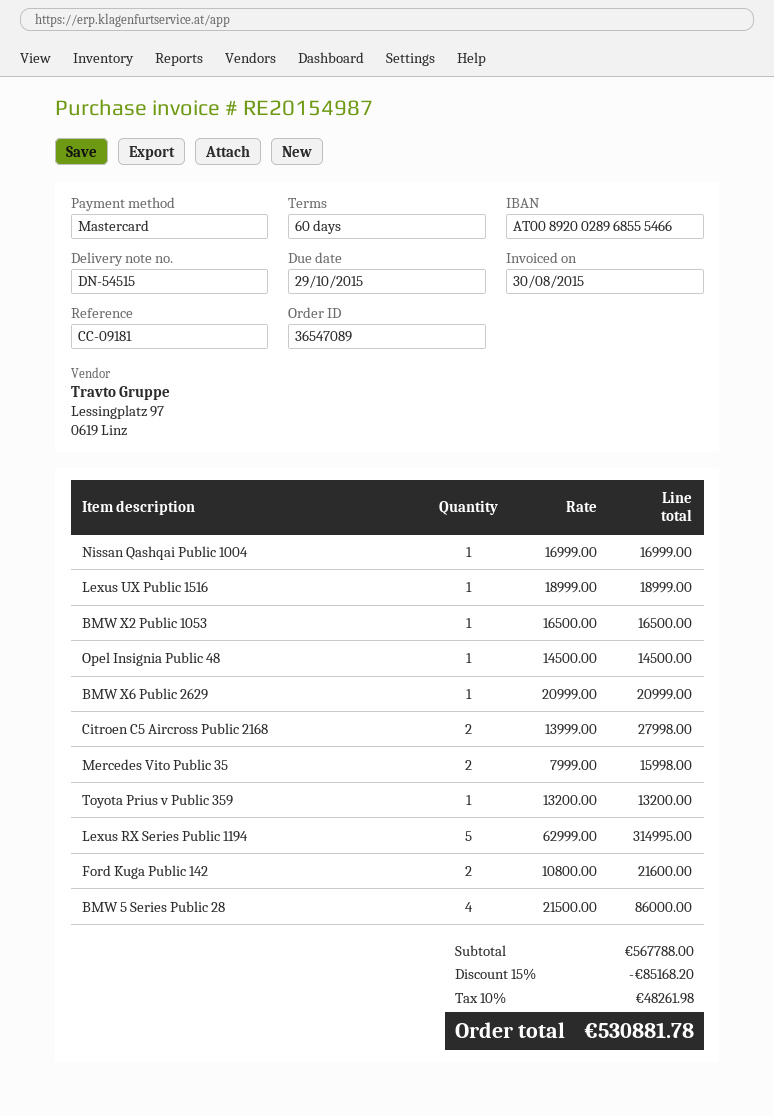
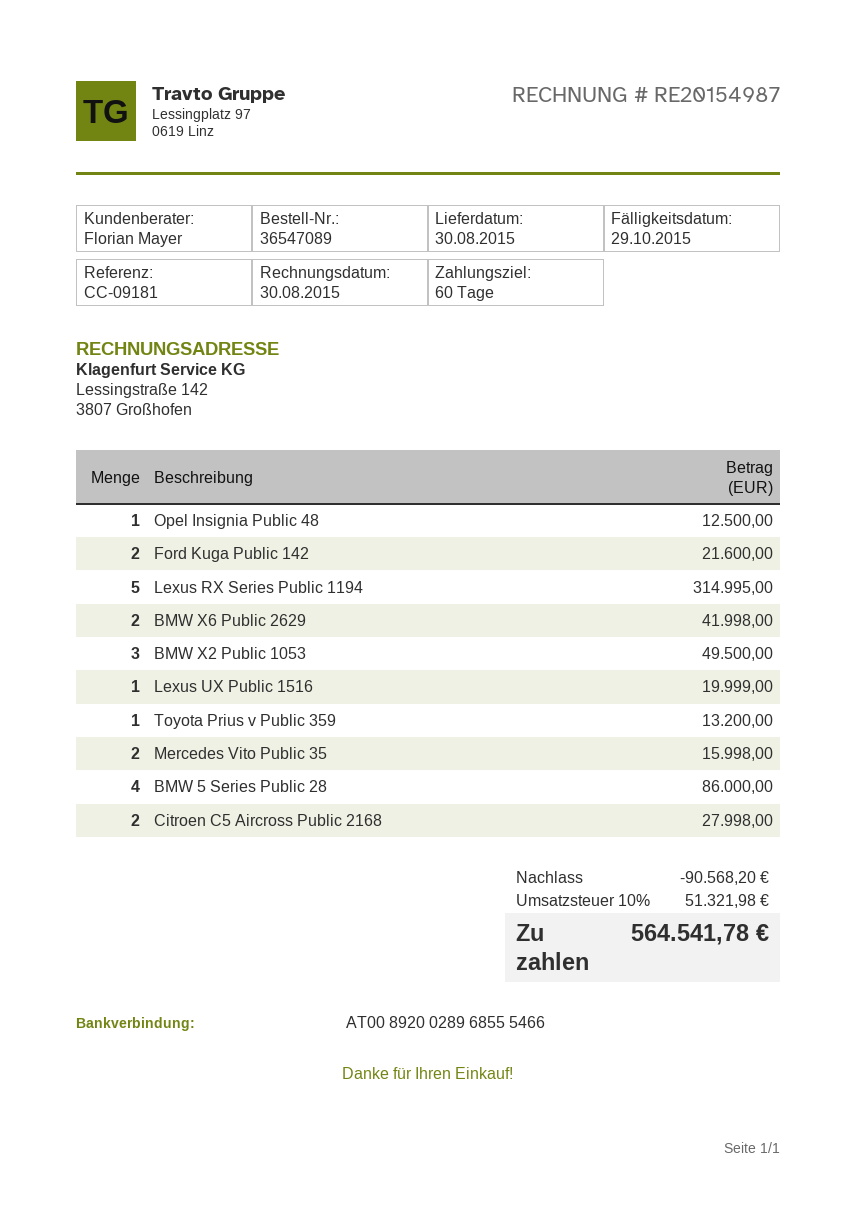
Nissan Qashqai Public 1004: 1 for 16999.00 -> none
Lexus UX Public 1516: 1 for 18999.00 -> 1 for 19999.00
BMW X2 Public 1053: 1 for 16500.00 -> 3 for 49500.00
Opel Insignia Public 48: 1 for 14500.00 -> 1 for 12500.00
BMW X6 Public 2629: 1 for 20999.00 -> 2 for 41998.00
discount: 85168.20 -> 90568.20
tax: 10% = 48261.98 -> 10% = 51321.98
total: 530881.78 -> 564541.78

